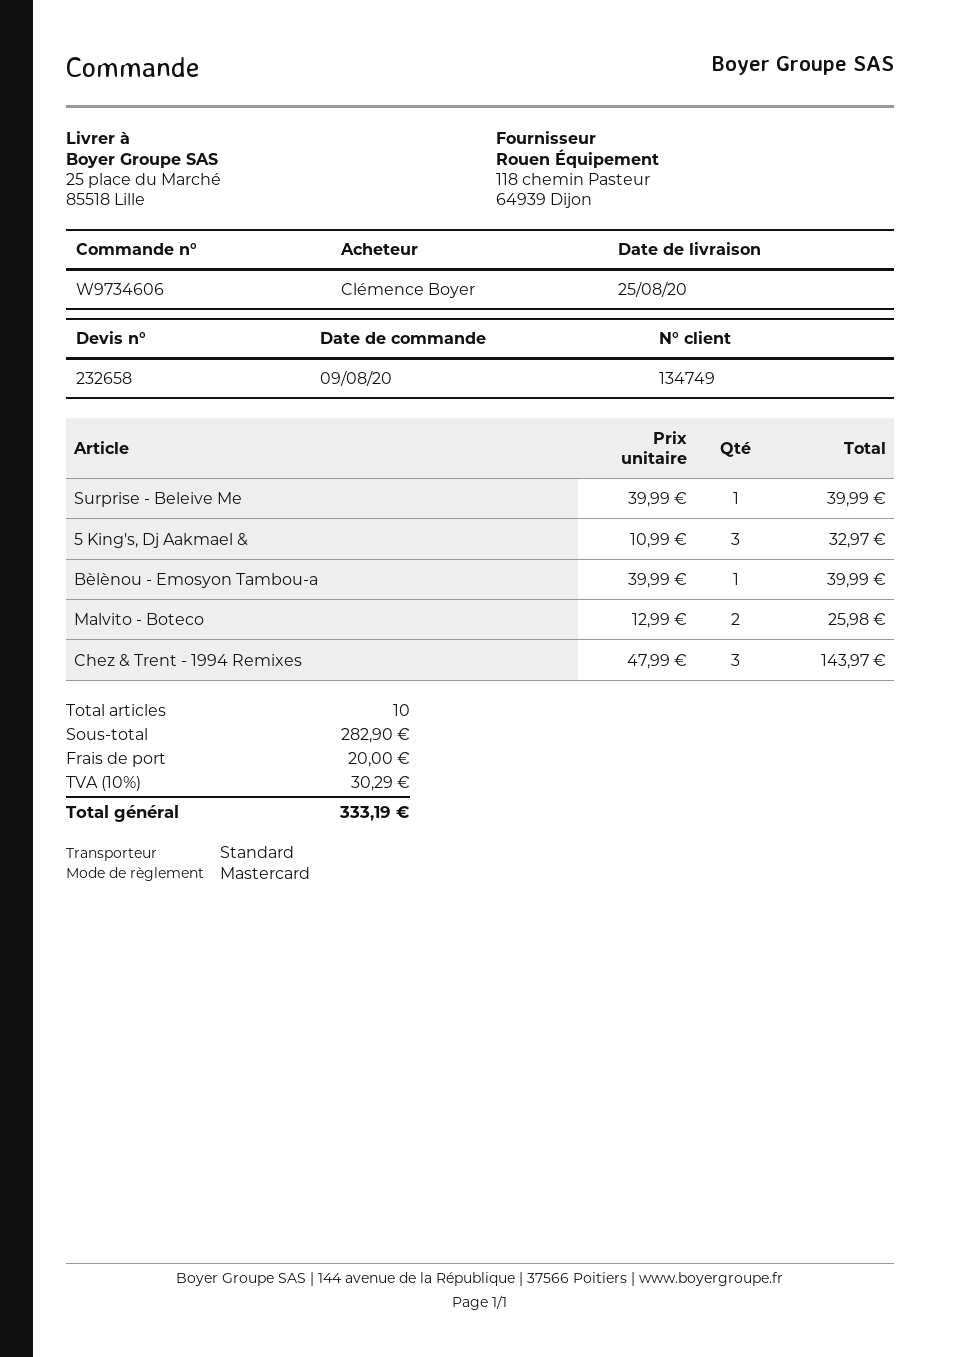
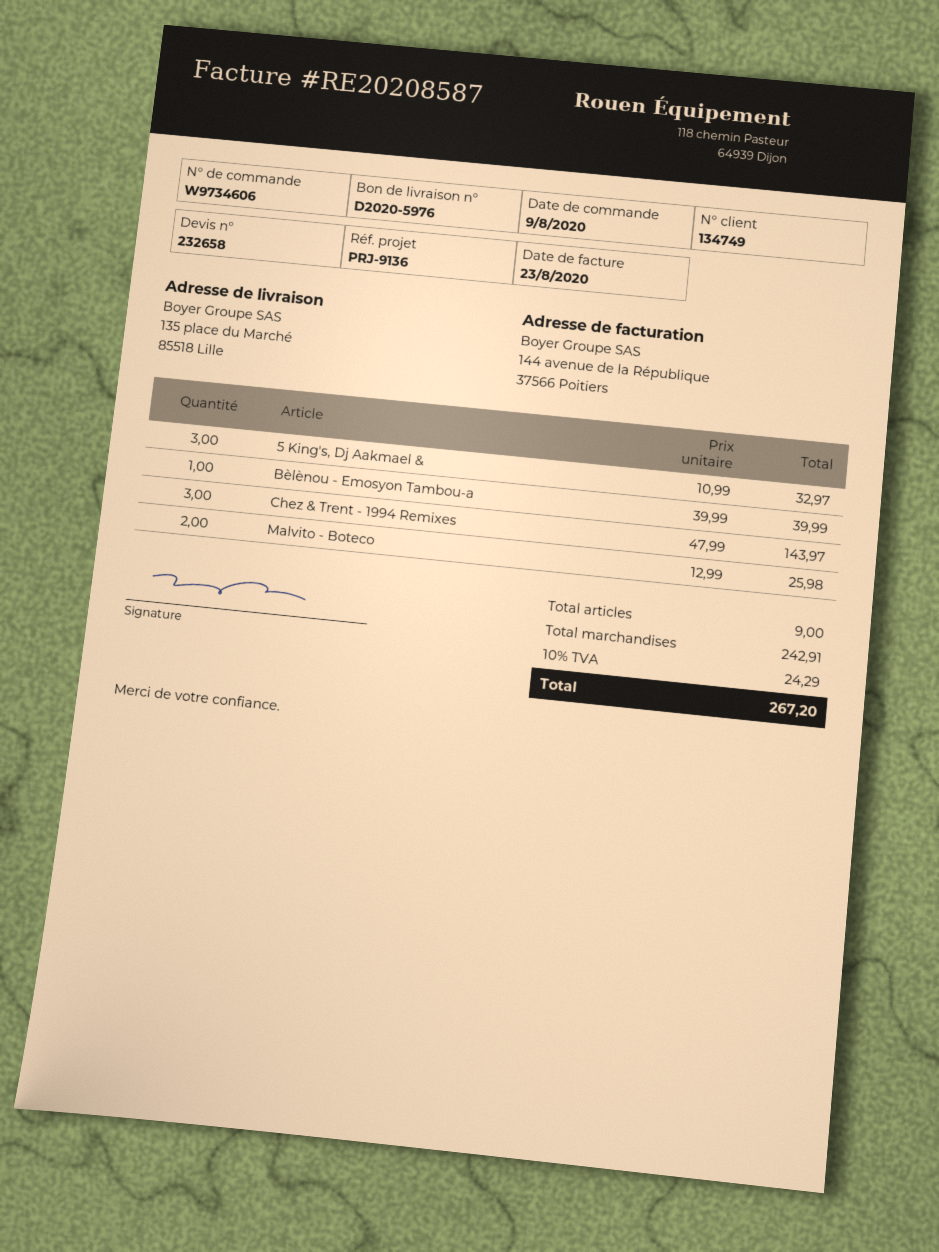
ship to: 25 place du Marché, 85518 Lille -> 135 place du Marché, 85518 Lille
Surprise - Beleive Me: 1 x 39.99 = 39.99 -> none
total quantity: 10 -> 9
subtotal: 282.90 -> 242.91
shipping: 20.00 -> none
tax: 10% = 30.29 -> 10% = 24.29
total: 333.19 -> 267.20

